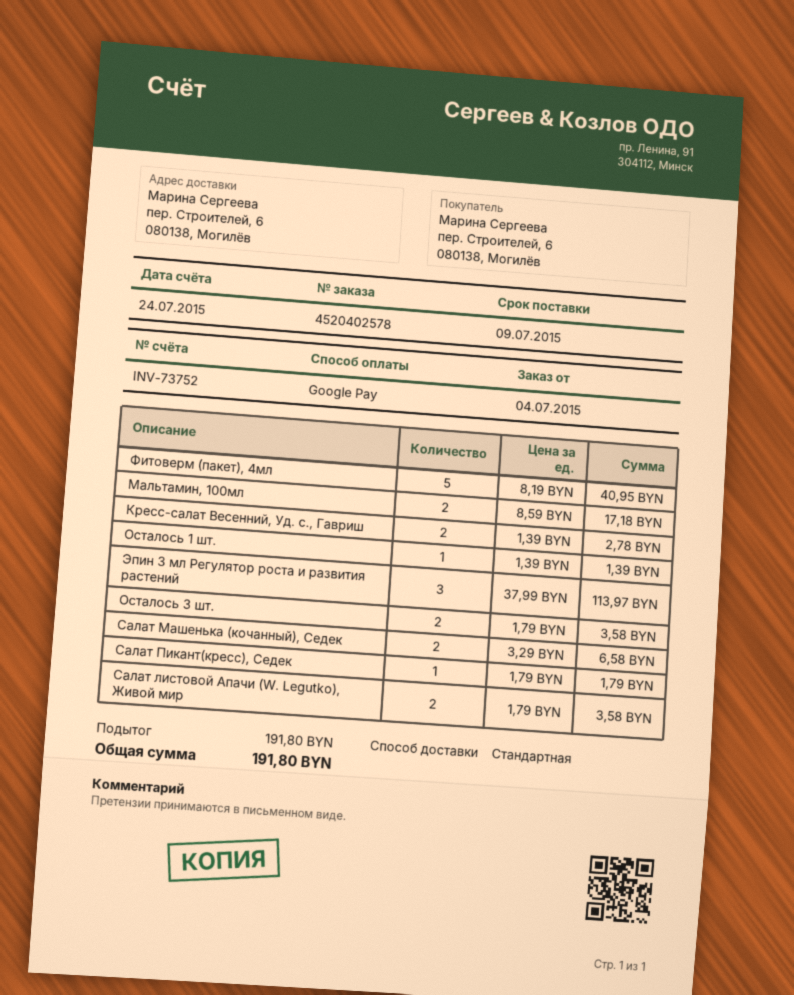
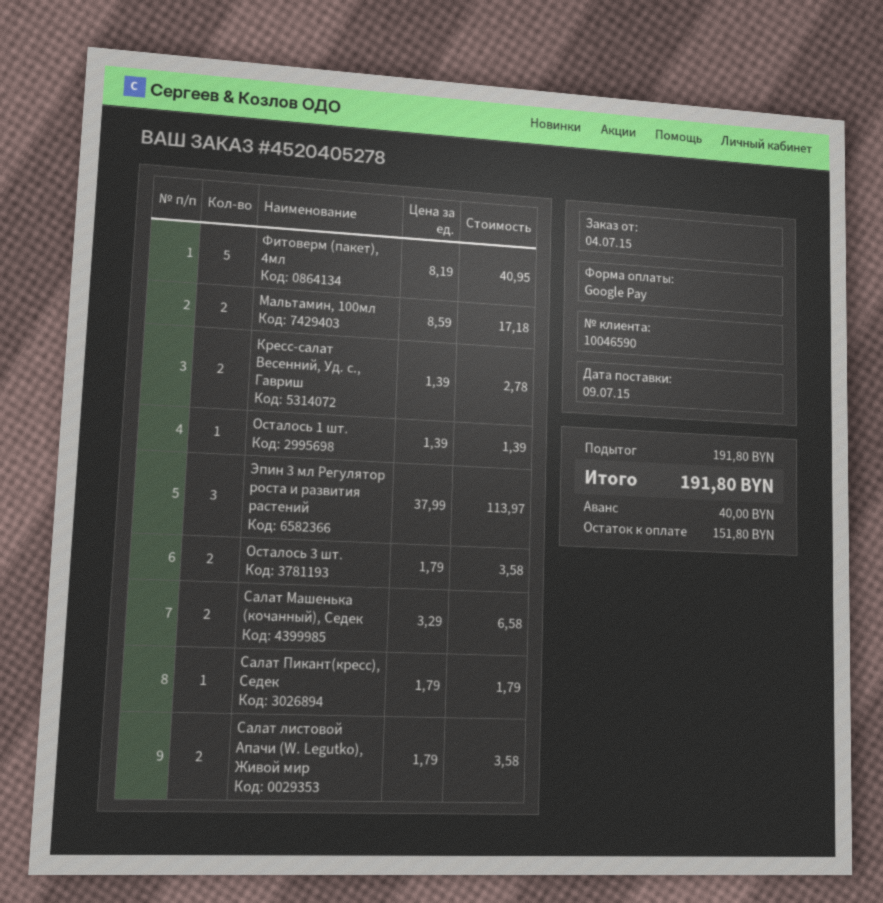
order number: 4520402578 -> 4520405278

